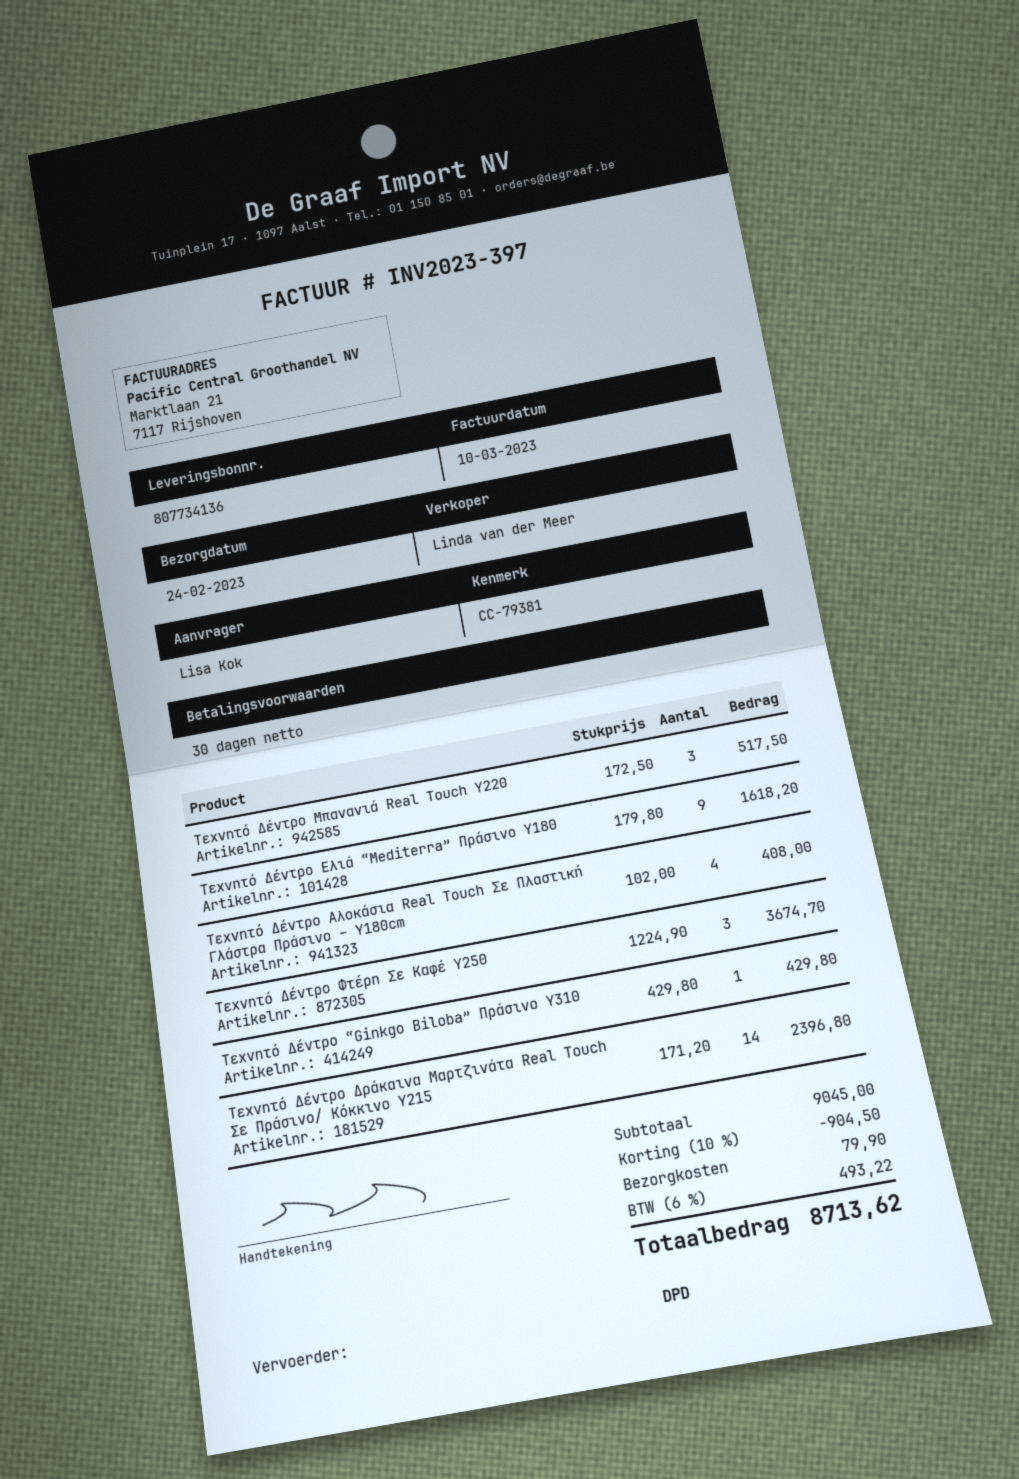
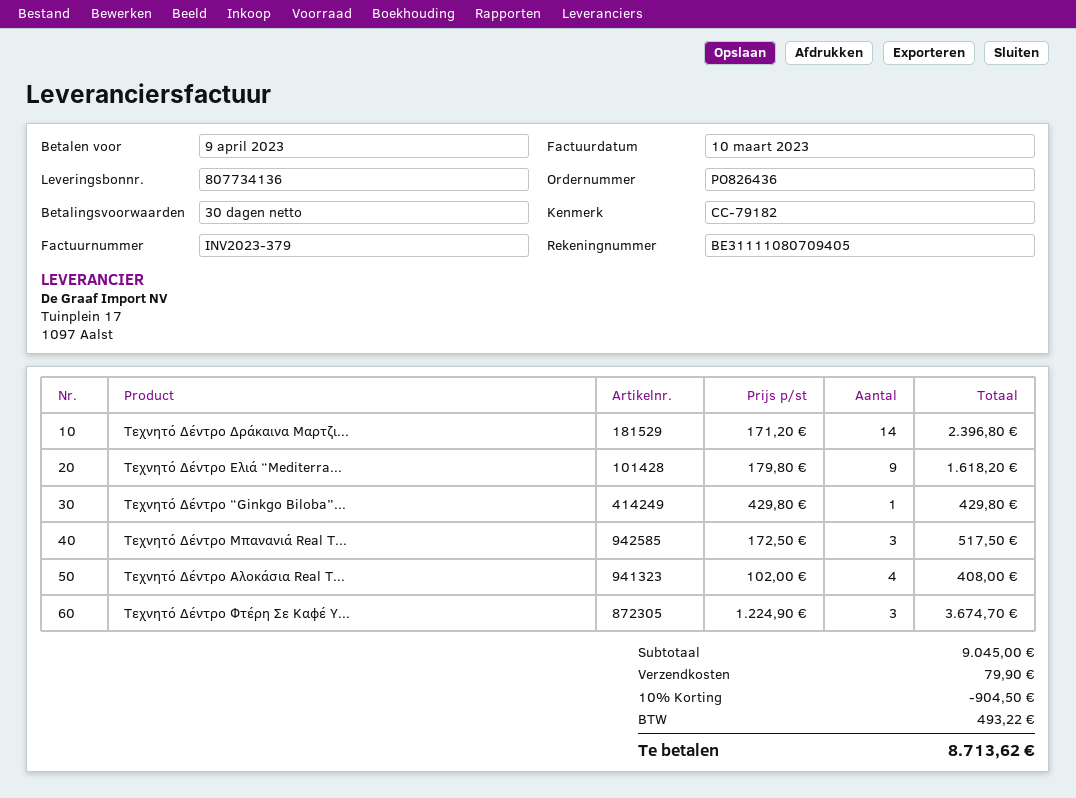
invoice number: INV2023-397 -> INV2023-379
reference: CC-79381 -> CC-79182

